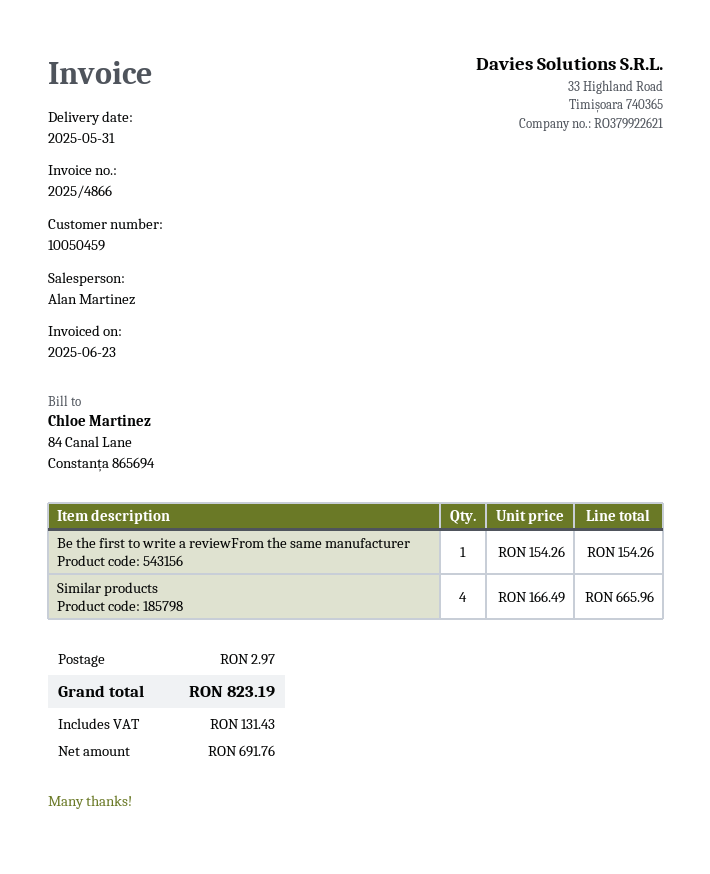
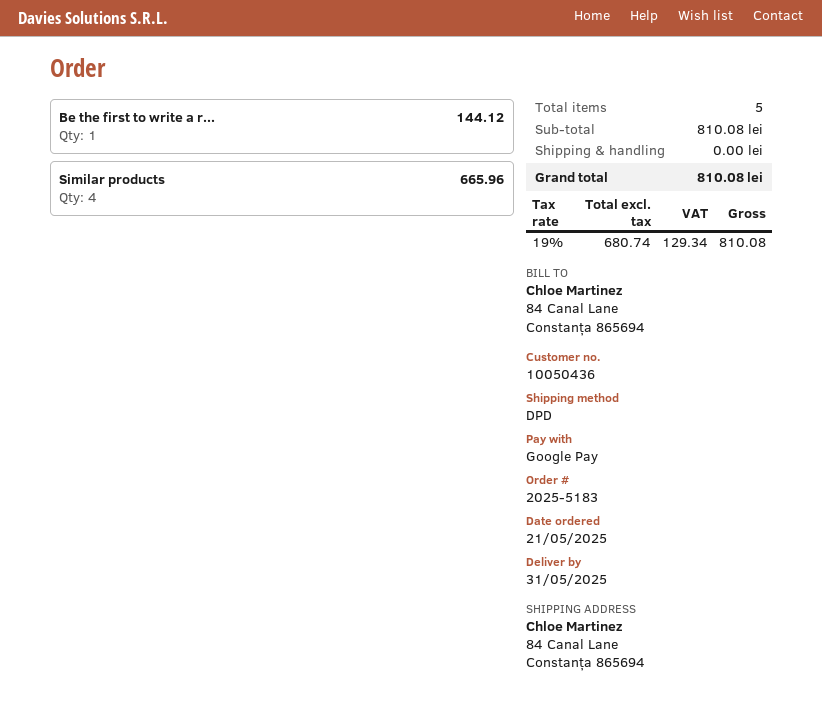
customer number: 10050459 -> 10050436
Be the first to write a reviewFrom the same manufacturer: 1 for 154.26 -> 1 for 144.12
shipping: 2.97 -> 0.00
net: 691.76 -> 680.74
tax: 131.43 -> 129.34
total: 823.19 -> 810.08

